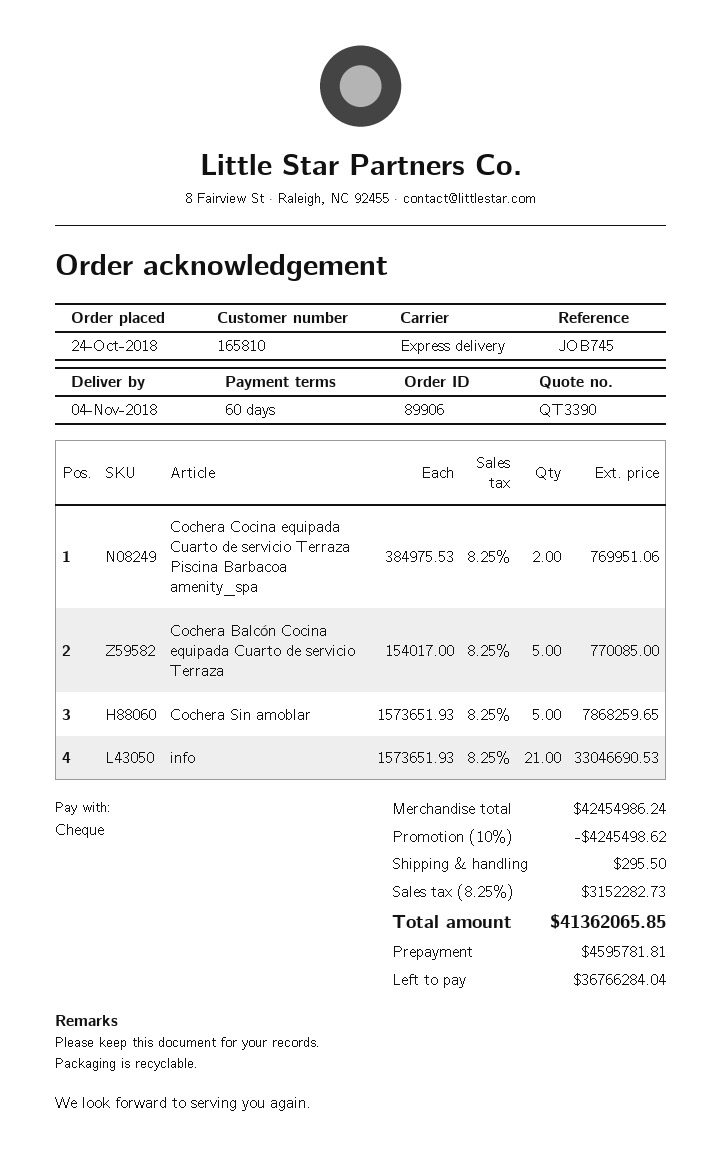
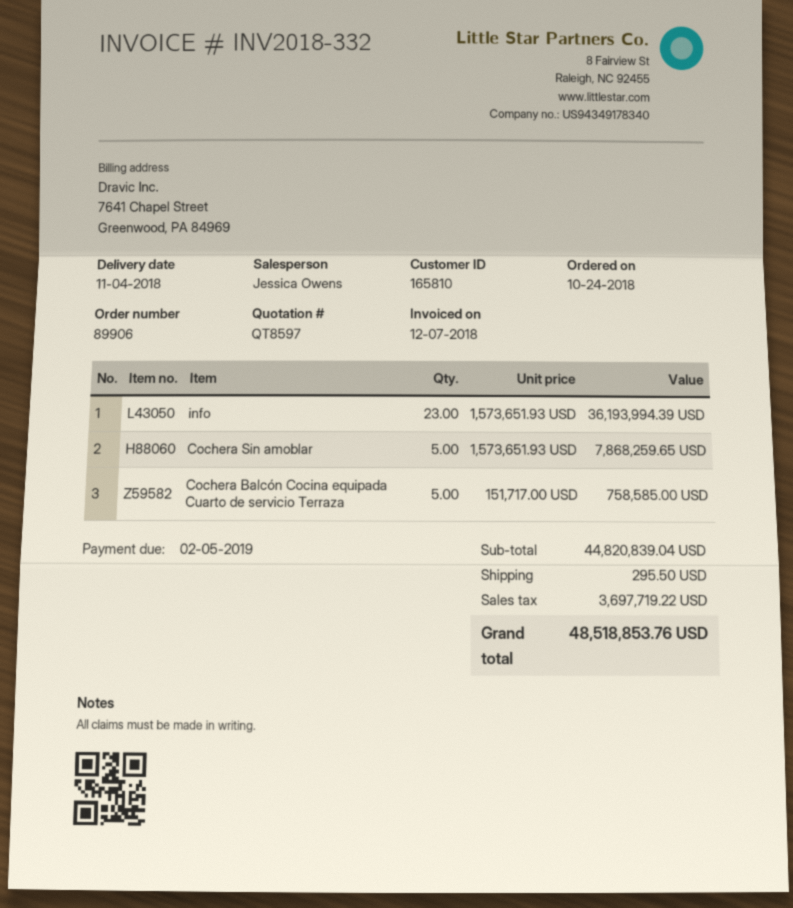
quote number: QT3390 -> QT8597
Cochera Cocina equipada Cuarto de servicio Terraza Piscina Barbacoa amenity_spa: 2 x 384975.53 = 769951.06 -> none
Cochera Balcón Cocina equipada Cuarto de servicio Terraza: 5 x 154017.00 = 770085.00 -> 5 x 151717.00 = 758585.00
info: 21 x 1573651.93 = 33046690.53 -> 23 x 1573651.93 = 36193994.39
subtotal: 42454986.24 -> 44820839.04
discount: 10% = 4245498.62 -> none
tax: 3152282.73 -> 3697719.22
total: 41362065.85 -> 48518853.76

